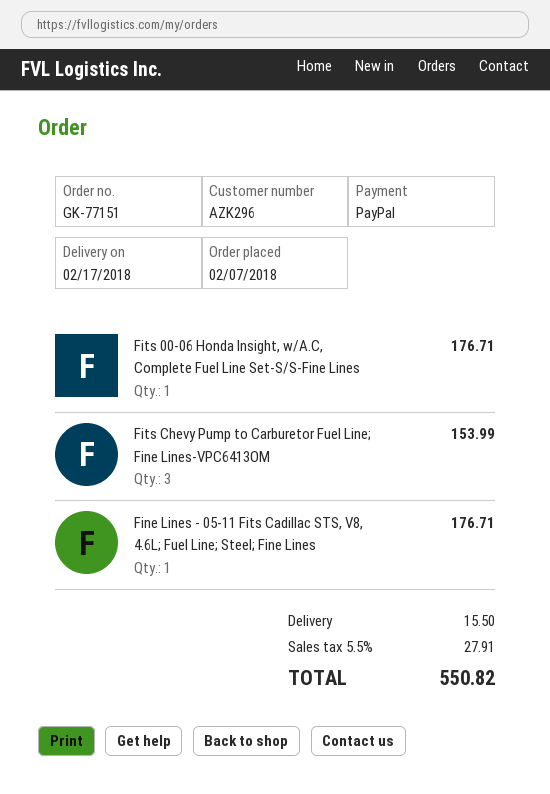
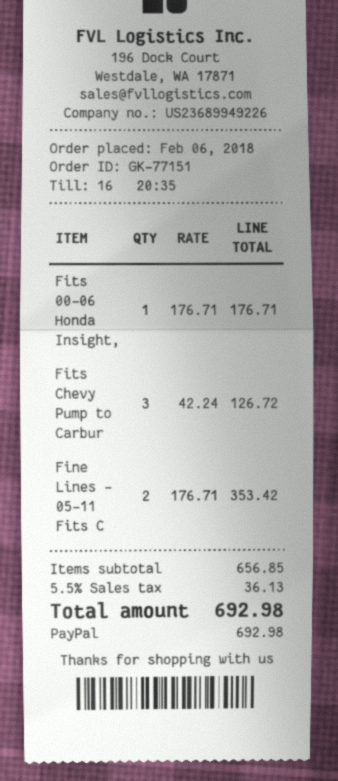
order date: 2018-02-07 -> 2018-02-06
Fits Chevy Pump to Carburetor Fuel Line; Fine Lines-VPC6413OM: 3 for 153.99 -> 3 for 126.72
Fine Lines - 05-11 Fits Cadillac STS, V8, 4.6L; Fuel Line; Steel; Fine Lines: 1 for 176.71 -> 2 for 353.42
shipping: 15.50 -> none
tax: 5.5% = 27.91 -> 5.5% = 36.13
total: 550.82 -> 692.98

